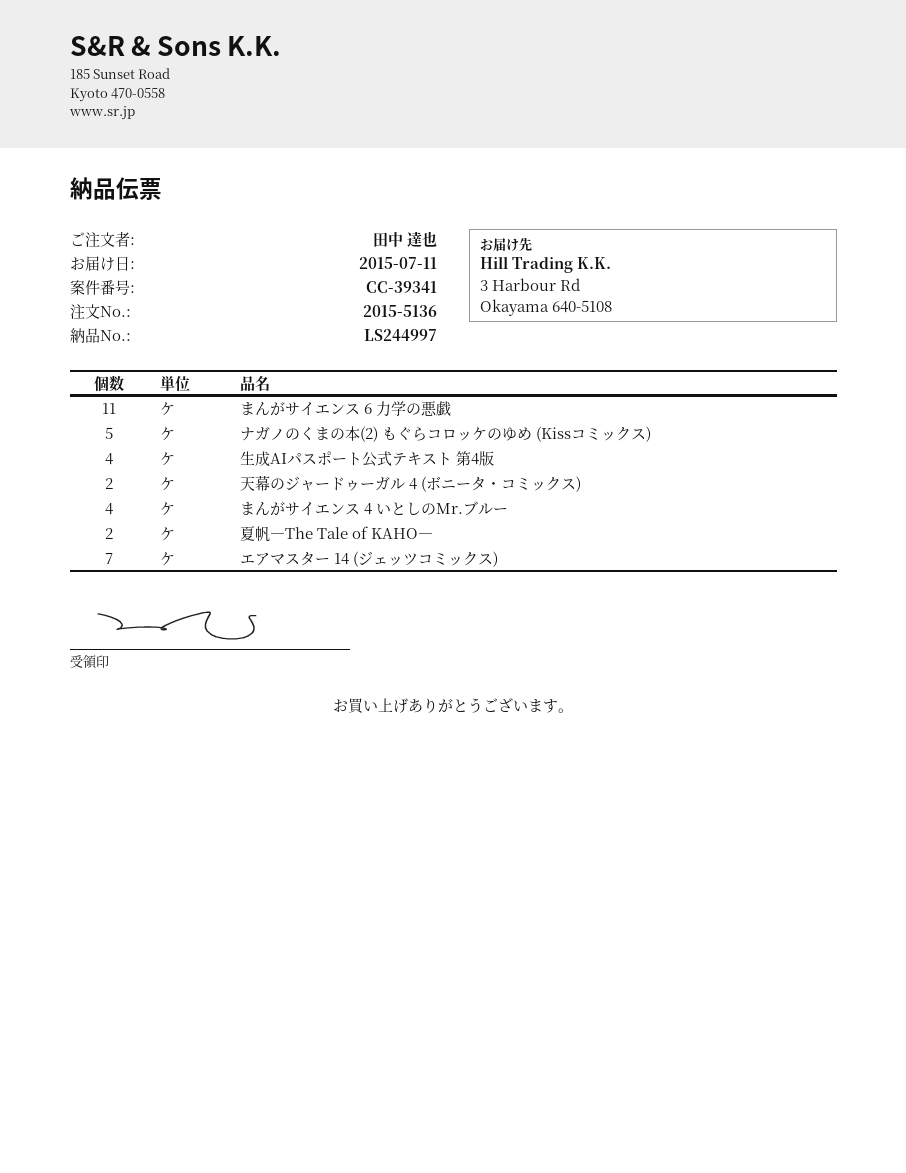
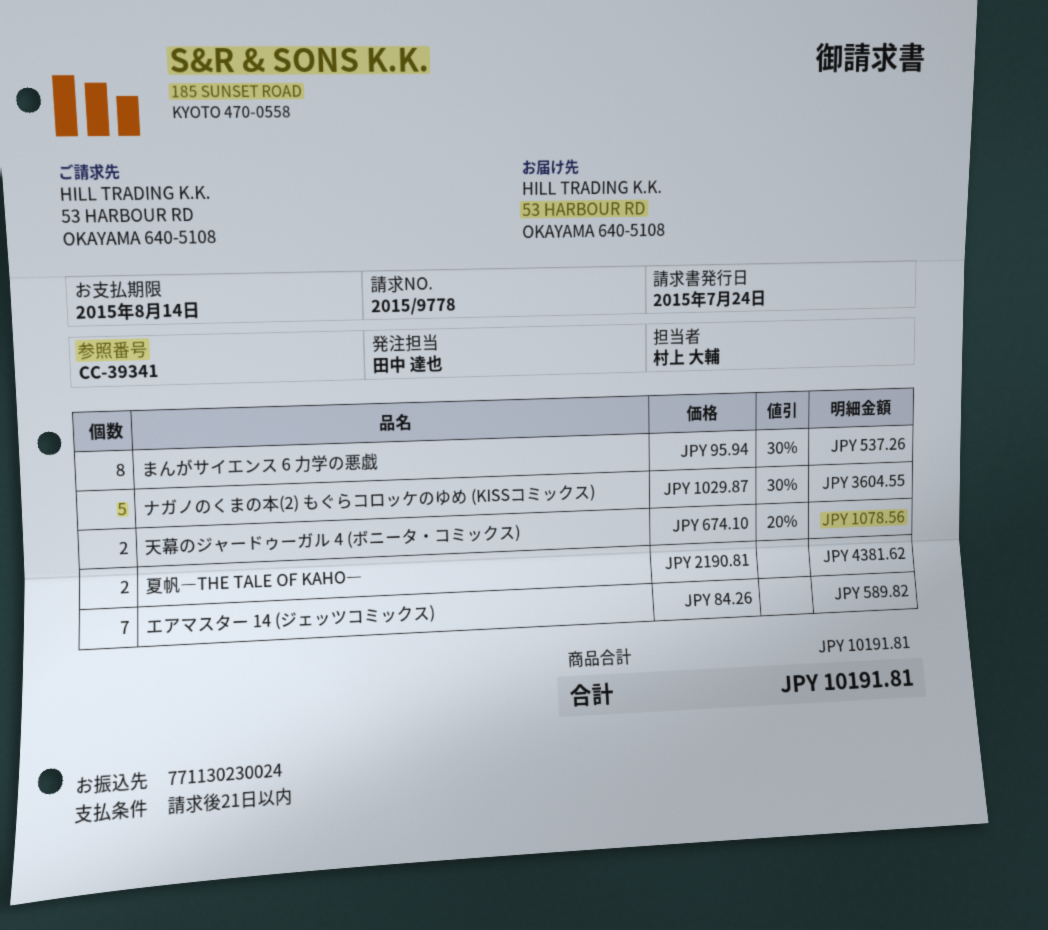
ship to: 3 Harbour Rd, Okayama 640-5108 -> 53 HARBOUR RD, OKAYAMA 640-5108
まんがサイエンス 6 力学の悪戯: 11 -> 8
生成AIパスポート公式テキスト 第4版: 4 -> none
まんがサイエンス 4 いとしのMr.ブルー: 4 -> none

